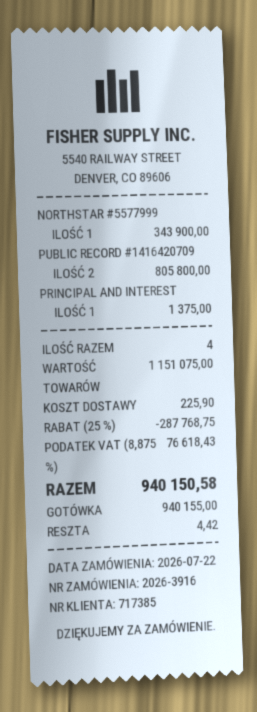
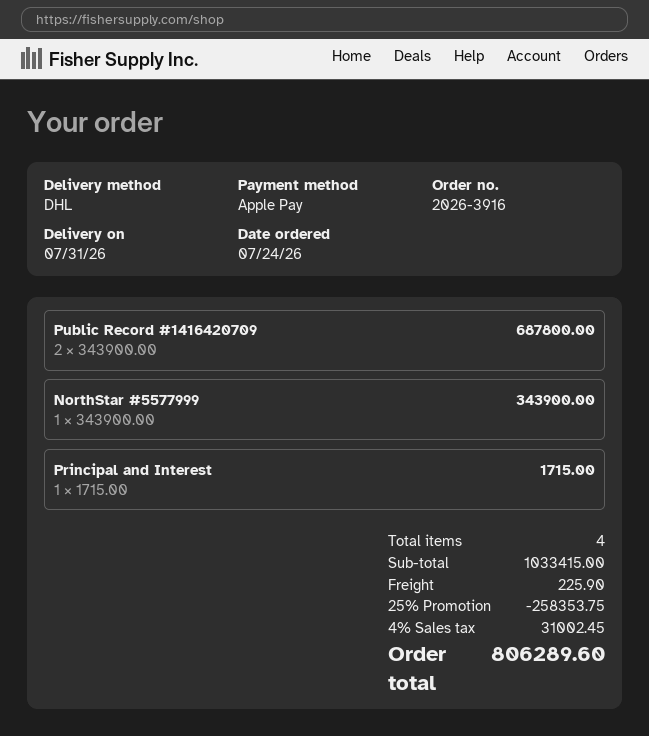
order date: 2026-07-22 -> 2026-07-24
payment method: cash -> Apple Pay
PUBLIC RECORD #1416420709: 2 for 805800.00 -> 2 for 687800.00
PRINCIPAL AND INTEREST: 1 for 1375.00 -> 1 for 1715.00
subtotal: 1151075.00 -> 1033415.00
discount: 25% = 287768.75 -> 25% = 258353.75
tax: 8.875% = 76618.43 -> 4% = 31002.45
total: 940150.58 -> 806289.60

